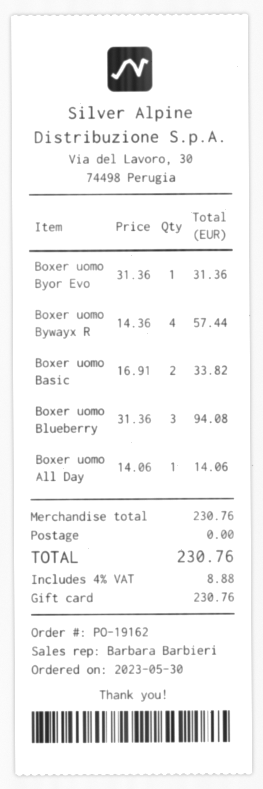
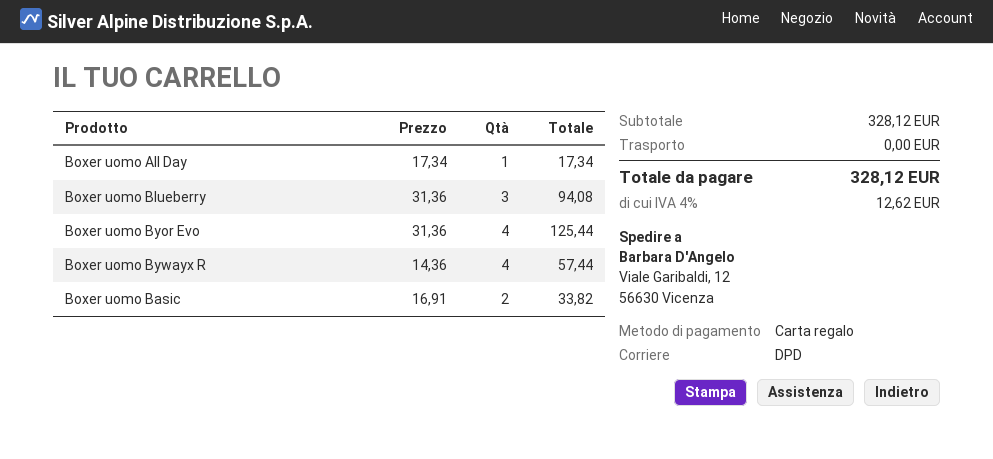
Boxer uomo Byor Evo: 1 x 31.36 = 31.36 -> 4 x 31.36 = 125.44
Boxer uomo All Day: 1 x 14.06 = 14.06 -> 1 x 17.34 = 17.34
subtotal: 230.76 -> 328.12
tax: 4% = 8.88 -> 4% = 12.62
total: 230.76 -> 328.12

